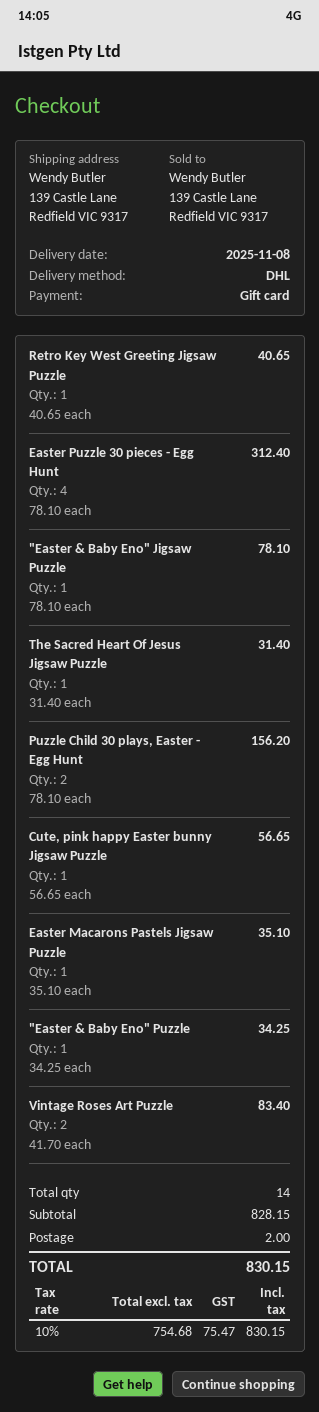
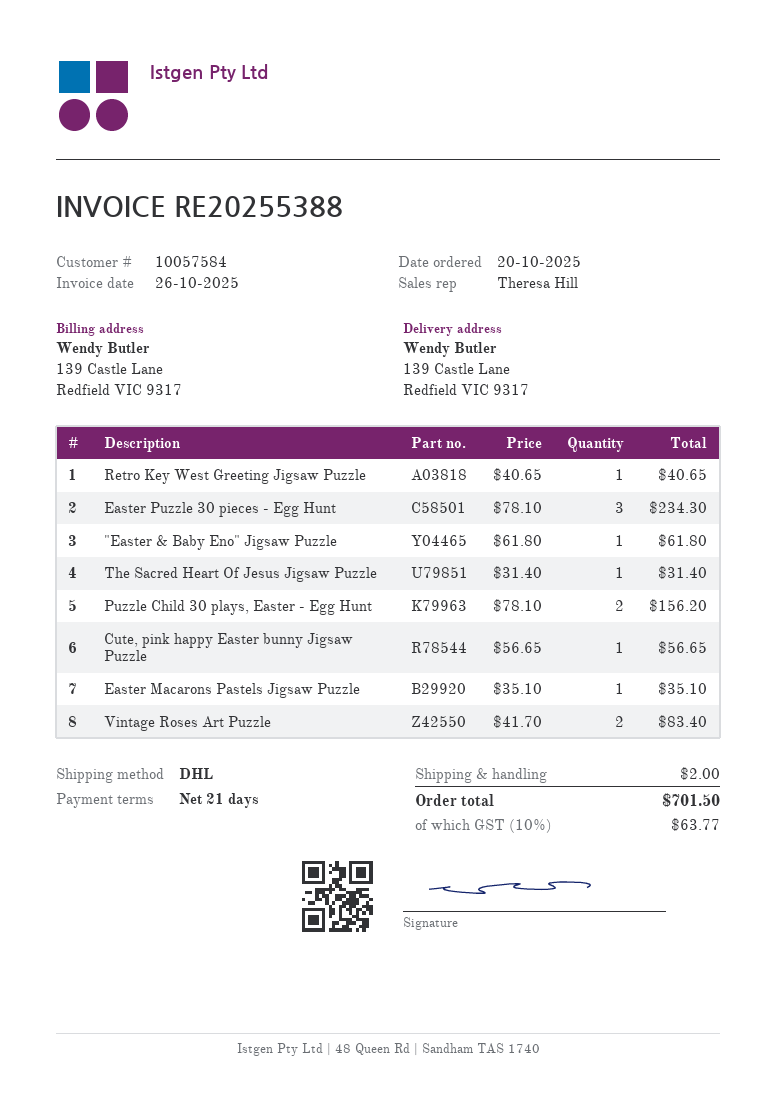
Easter Puzzle 30 pieces - Egg Hunt: 4 x 78.10 = 312.40 -> 3 x 78.10 = 234.30
"Easter & Baby Eno" Jigsaw Puzzle: 1 x 78.10 = 78.10 -> 1 x 61.80 = 61.80
"Easter & Baby Eno" Puzzle: 1 x 34.25 = 34.25 -> none
tax: 10% = 75.47 -> 10% = 63.77
total: 830.15 -> 701.50

